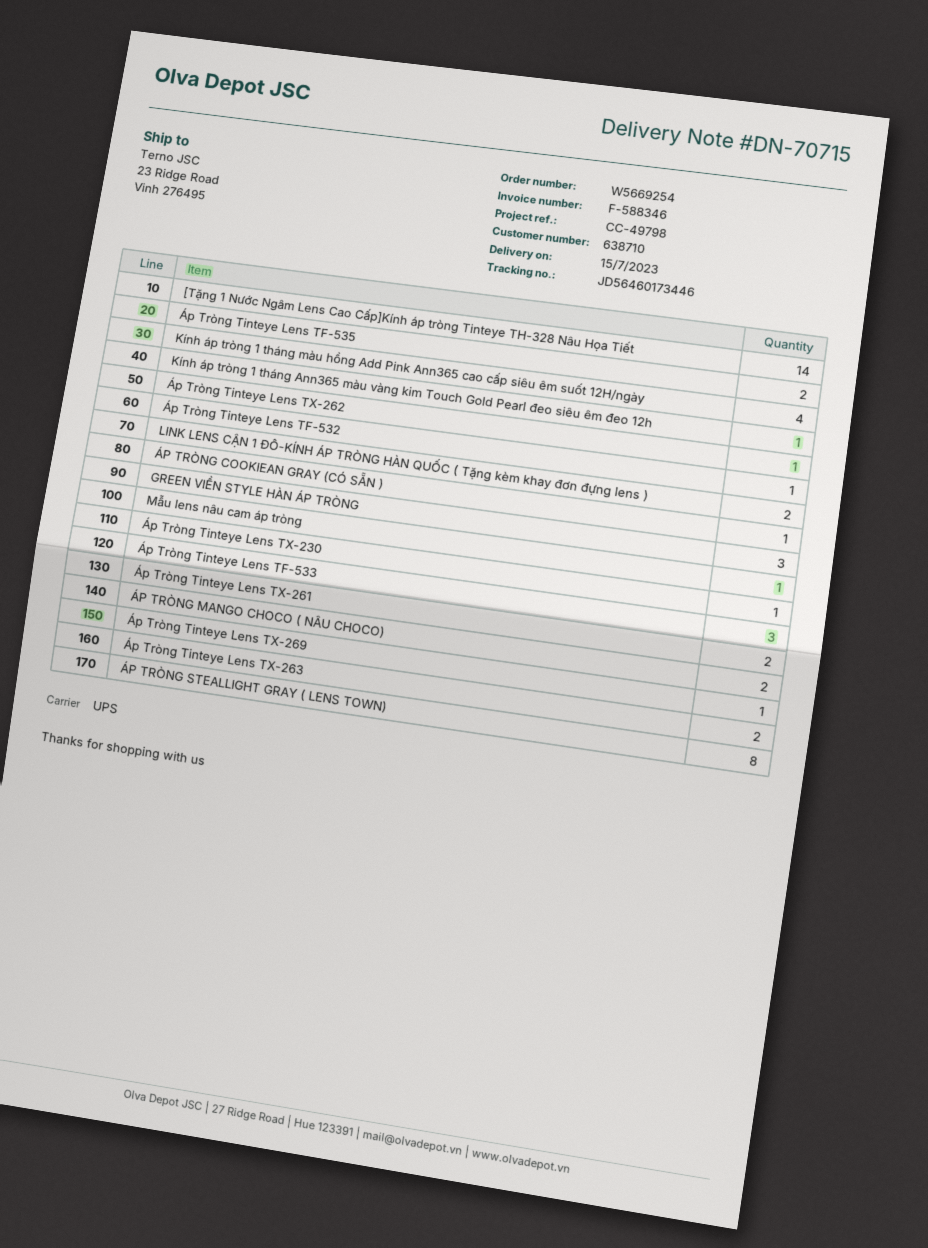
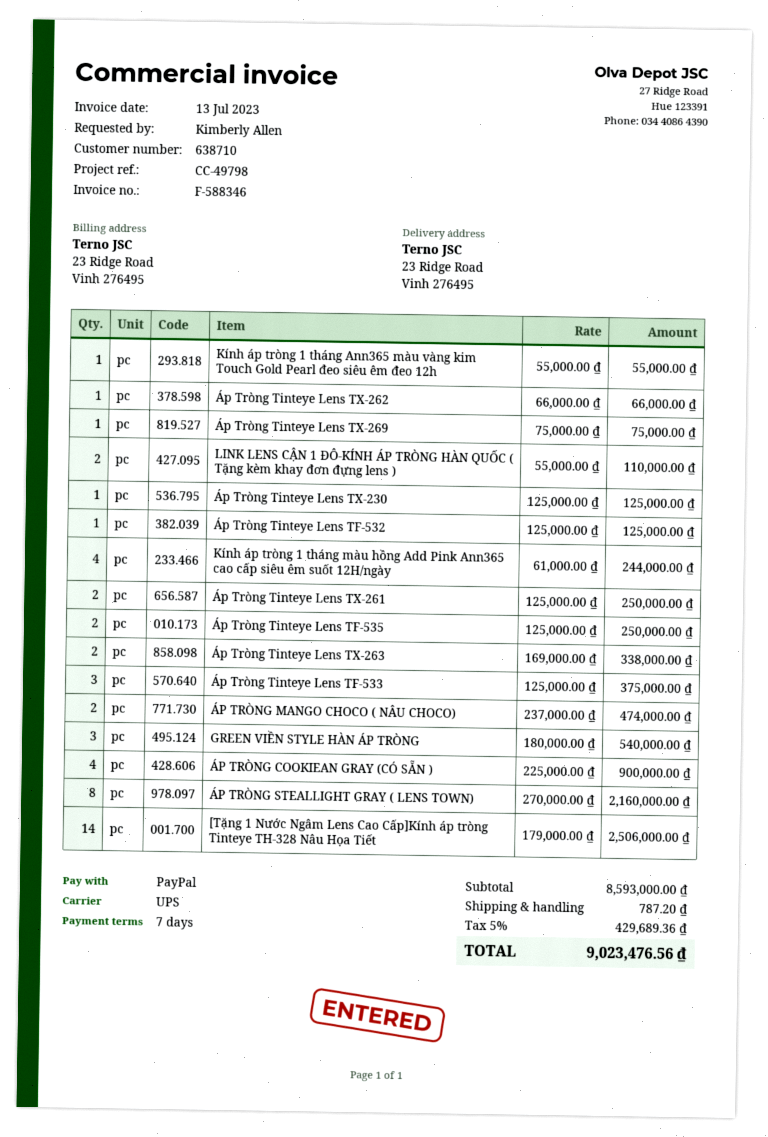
ÁP TRÒNG COOKIEAN GRAY (CÓ SẴN ): 1 -> 4
Mẫu lens nâu cam áp tròng: 1 -> none

